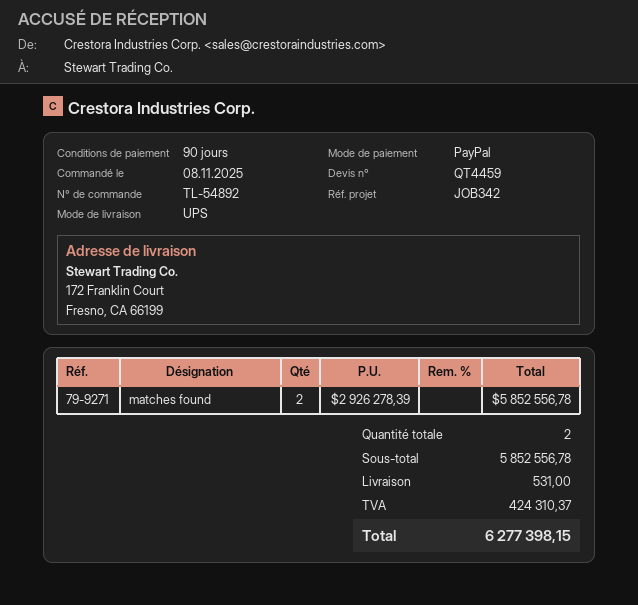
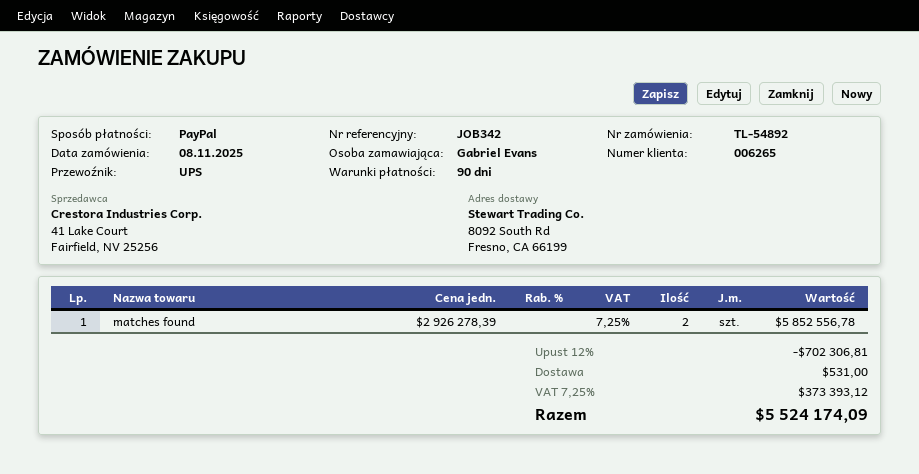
ship to: 172 Franklin Court, Fresno, CA 66199 -> 8092 South Rd, Fresno, CA 66199
discount: none -> 12% = 702306.81
tax: 424310.37 -> 373393.12
total: 6277398.15 -> 5524174.09

